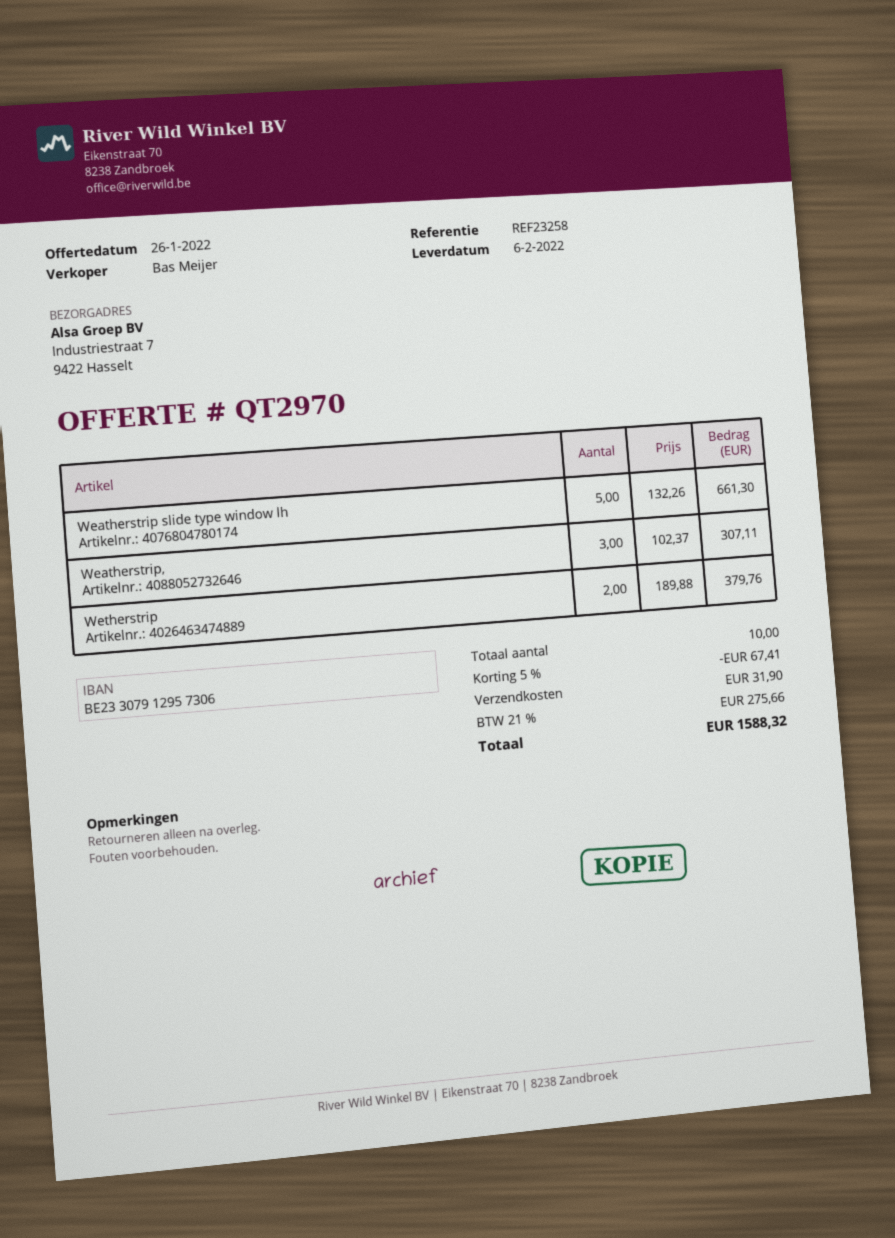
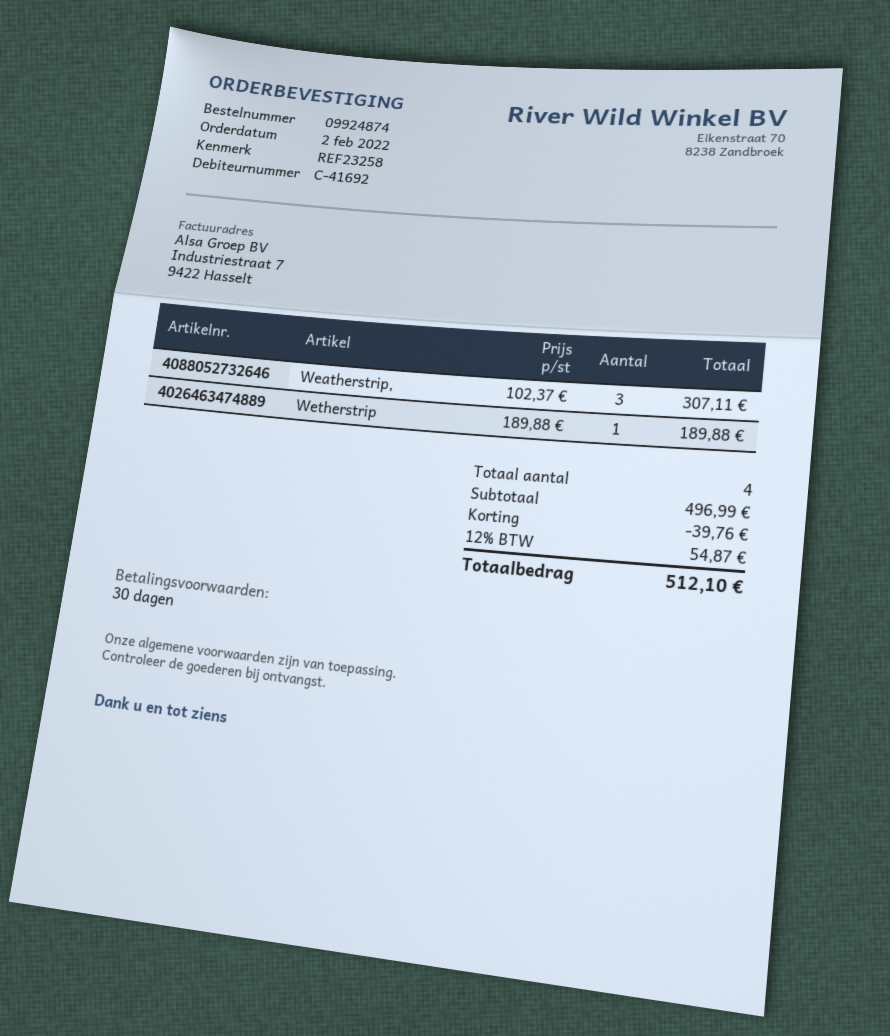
Weatherstrip slide type window lh: 5 x 132.26 = 661.30 -> none
Wetherstrip: 2 x 189.88 = 379.76 -> 1 x 189.88 = 189.88
total quantity: 10 -> 4
discount: 67.41 -> 39.76
shipping: 31.90 -> none
tax: 21% = 275.66 -> 12% = 54.87
total: 1588.32 -> 512.10

